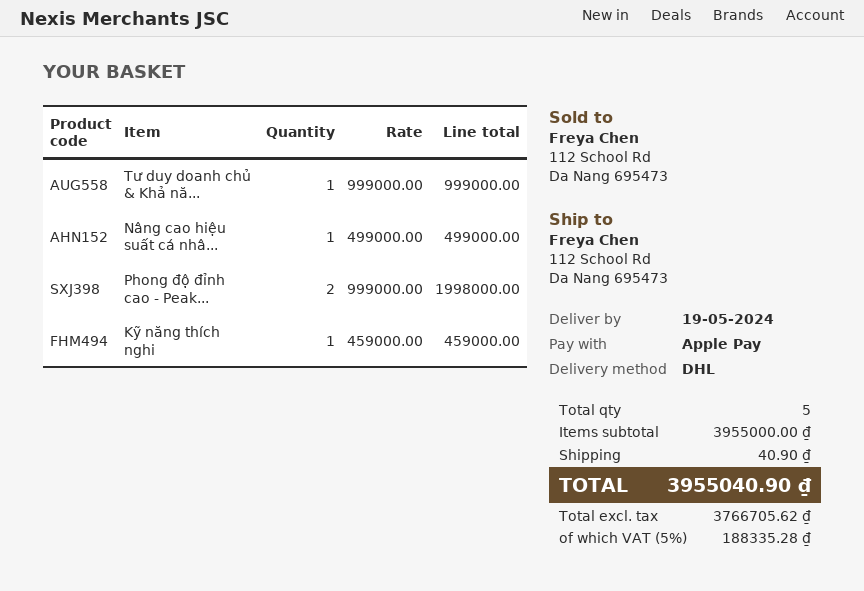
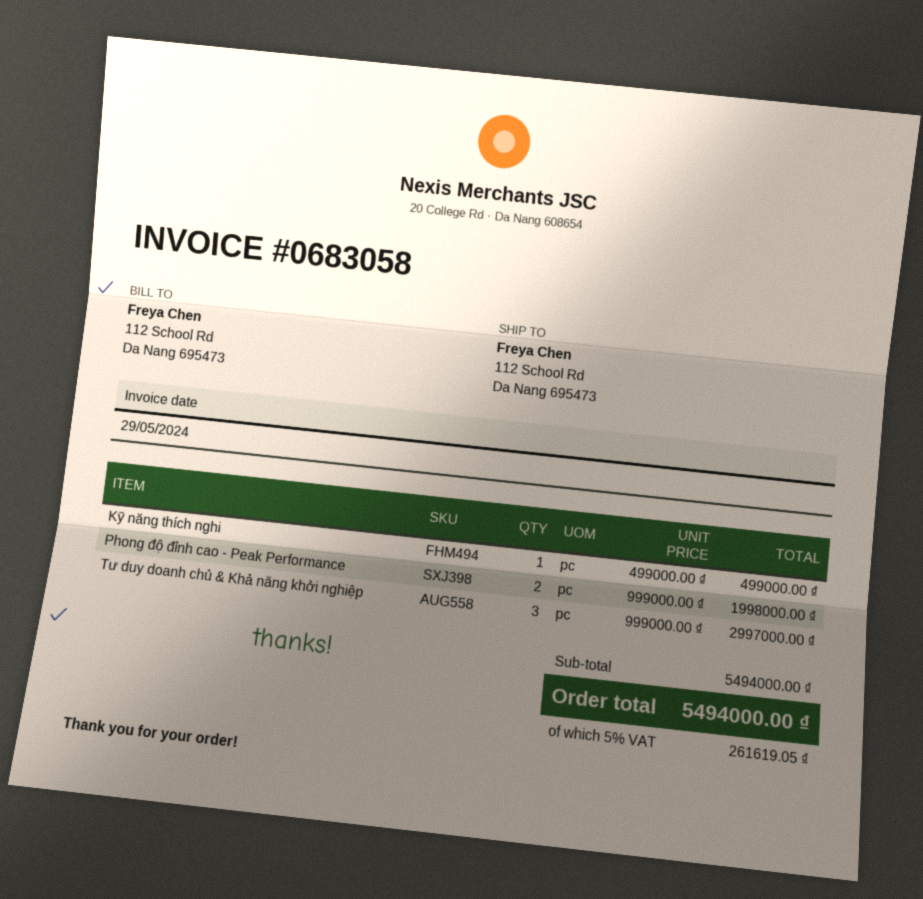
Tư duy doanh chủ & Khả nă...: 1 x 999000.00 = 999000.00 -> 3 x 999000.00 = 2997000.00
Nâng cao hiệu suất cá nhâ...: 1 x 499000.00 = 499000.00 -> none
Kỹ năng thích nghi: 1 x 459000.00 = 459000.00 -> 1 x 499000.00 = 499000.00
subtotal: 3955000.00 -> 5494000.00
shipping: 40.90 -> none
tax: 5% = 188335.28 -> 5% = 261619.05
total: 3955040.90 -> 5494000.00

